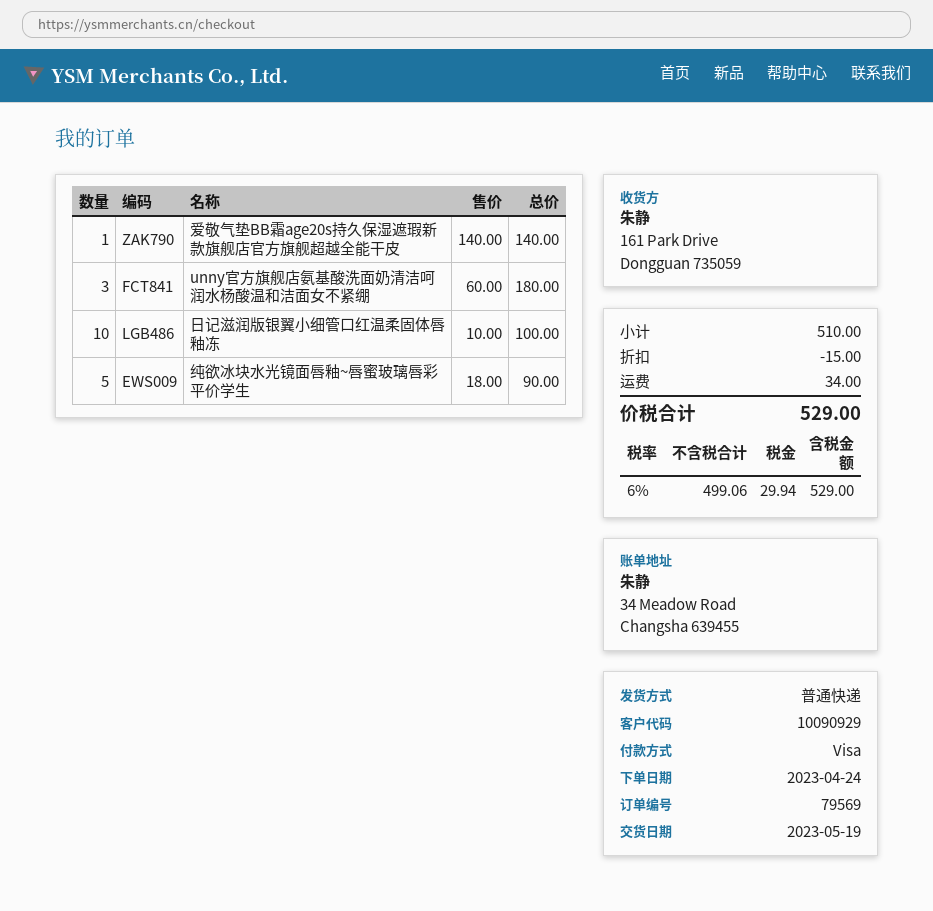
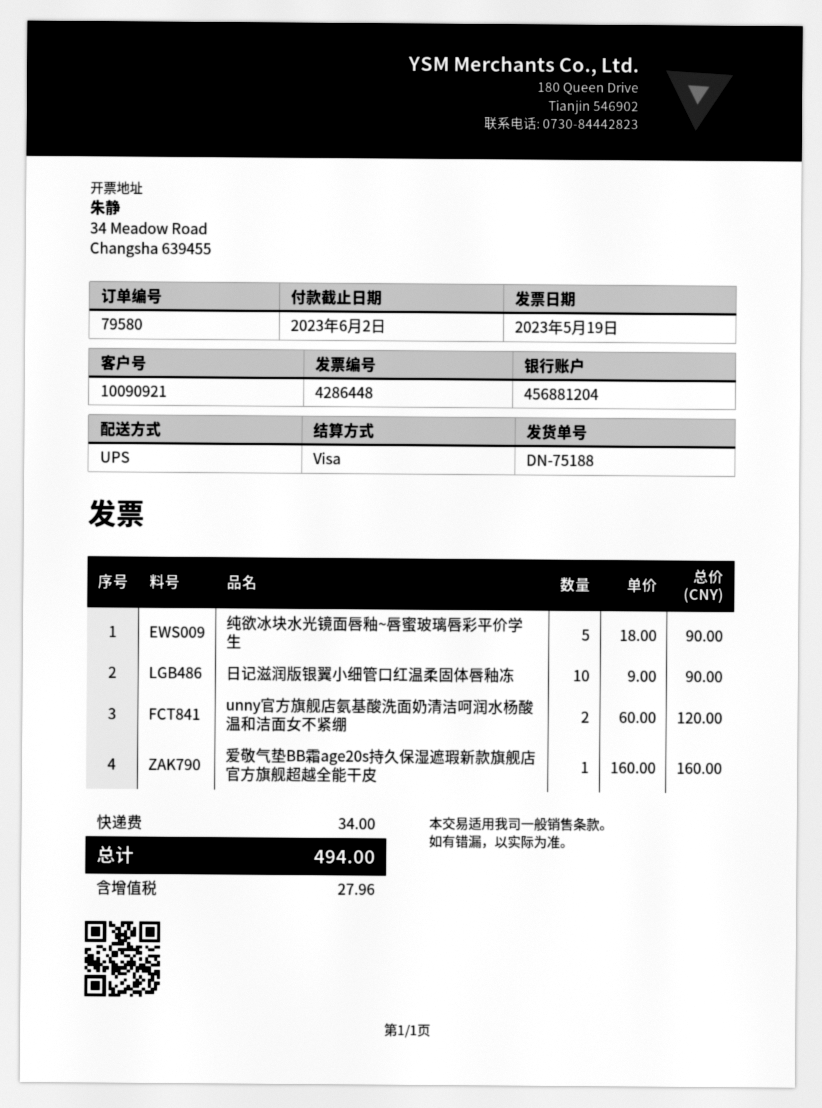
order number: 79569 -> 79580
customer number: 10090929 -> 10090921
shipping method: standard -> UPS
爱敬气垫BB霜age20s持久保湿遮瑕新款旗舰店官方旗舰超越全能干皮: 1 x 140.00 = 140.00 -> 1 x 160.00 = 160.00
unny官方旗舰店氨基酸洗面奶清洁呵润水杨酸温和洁面女不紧绷: 3 x 60.00 = 180.00 -> 2 x 60.00 = 120.00
日记滋润版银翼小细管口红温柔固体唇釉冻: 10 x 10.00 = 100.00 -> 10 x 9.00 = 90.00
discount: 15.00 -> none
tax: 29.94 -> 27.96
total: 529.00 -> 494.00

